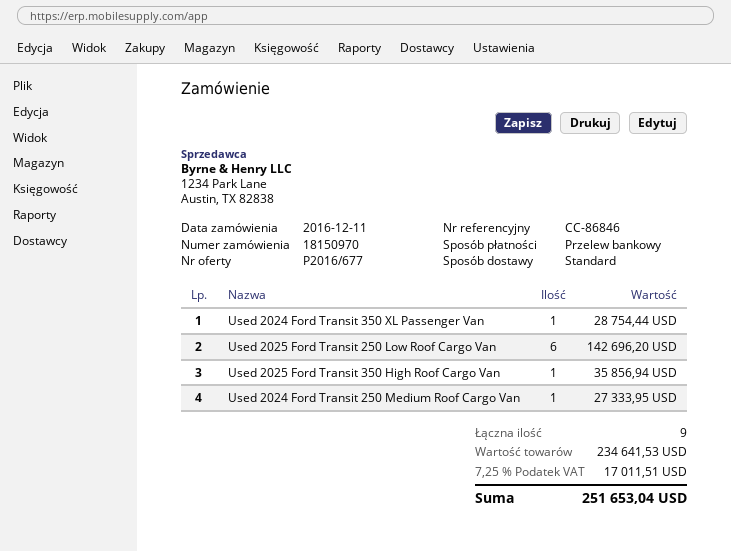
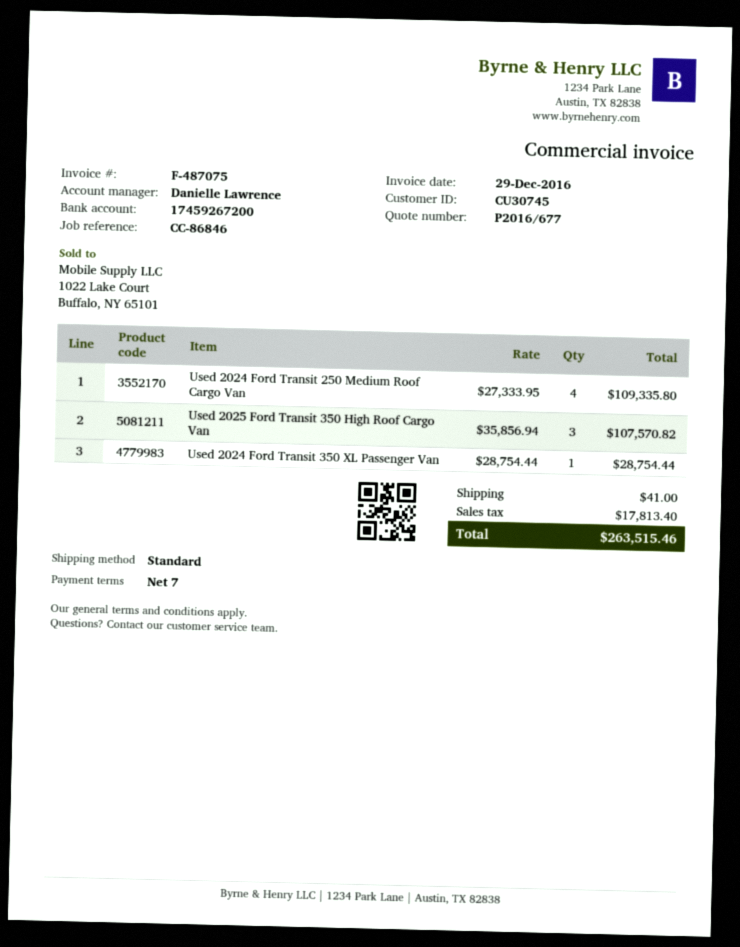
Used 2025 Ford Transit 250 Low Roof Cargo Van: 6 for 142696.20 -> none
Used 2025 Ford Transit 350 High Roof Cargo Van: 1 for 35856.94 -> 3 for 107570.82
Used 2024 Ford Transit 250 Medium Roof Cargo Van: 1 for 27333.95 -> 4 for 109335.80
shipping: none -> 41.00
tax: 17011.51 -> 17813.40
total: 251653.04 -> 263515.46

